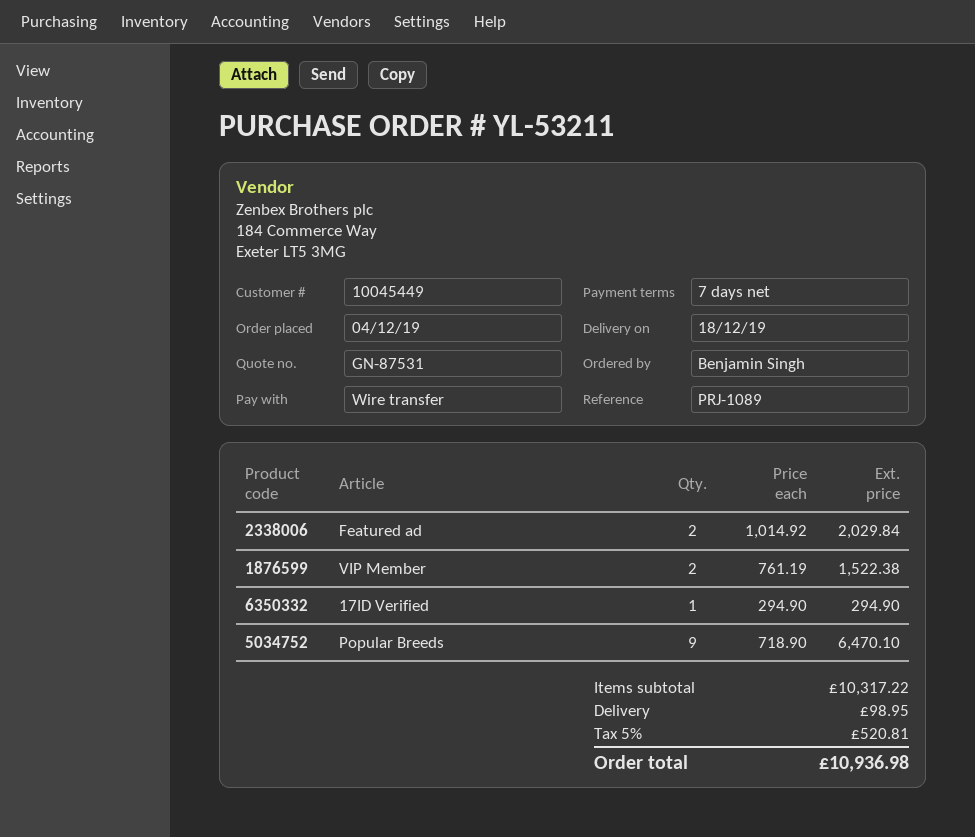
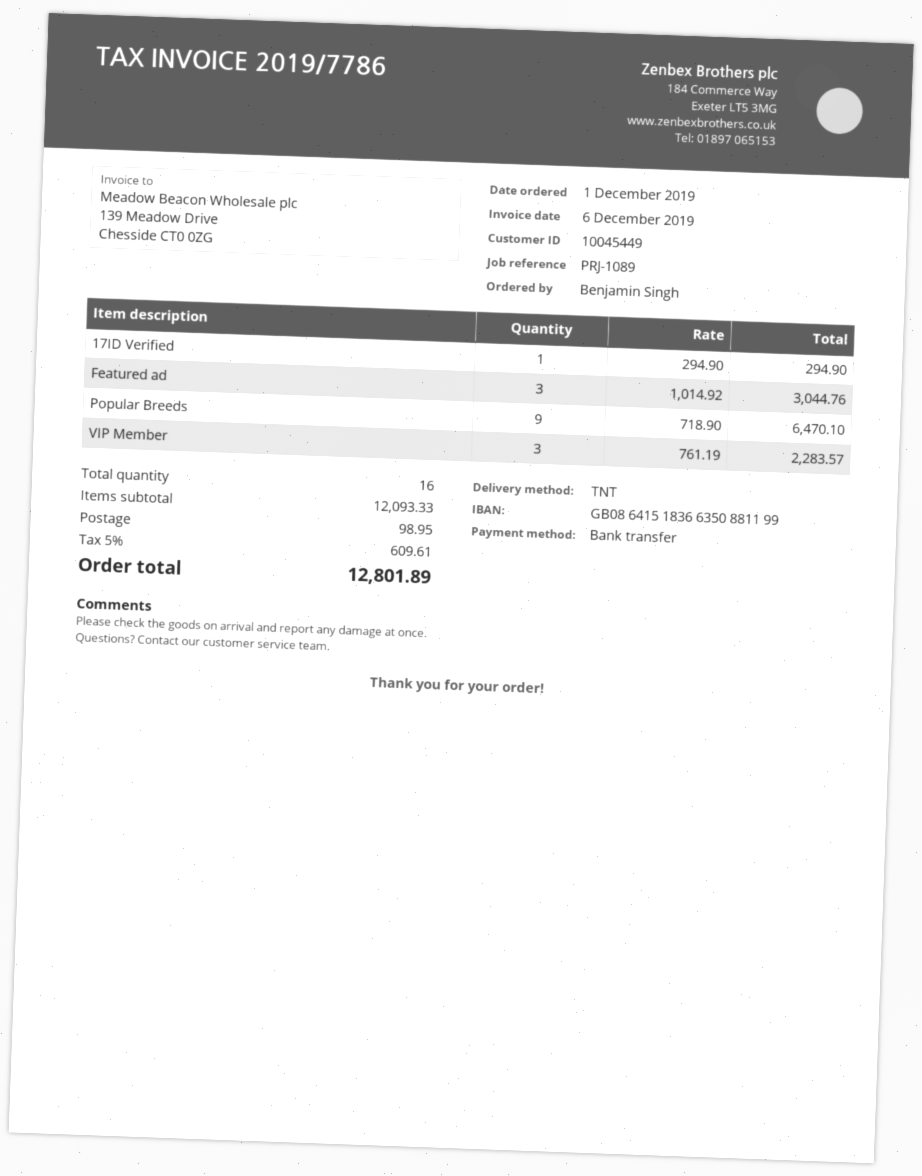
order date: 2019-12-04 -> 2019-12-01
Featured ad: 2 x 1014.92 = 2029.84 -> 3 x 1014.92 = 3044.76
VIP Member: 2 x 761.19 = 1522.38 -> 3 x 761.19 = 2283.57
subtotal: 10317.22 -> 12093.33
tax: 5% = 520.81 -> 5% = 609.61
total: 10936.98 -> 12801.89

